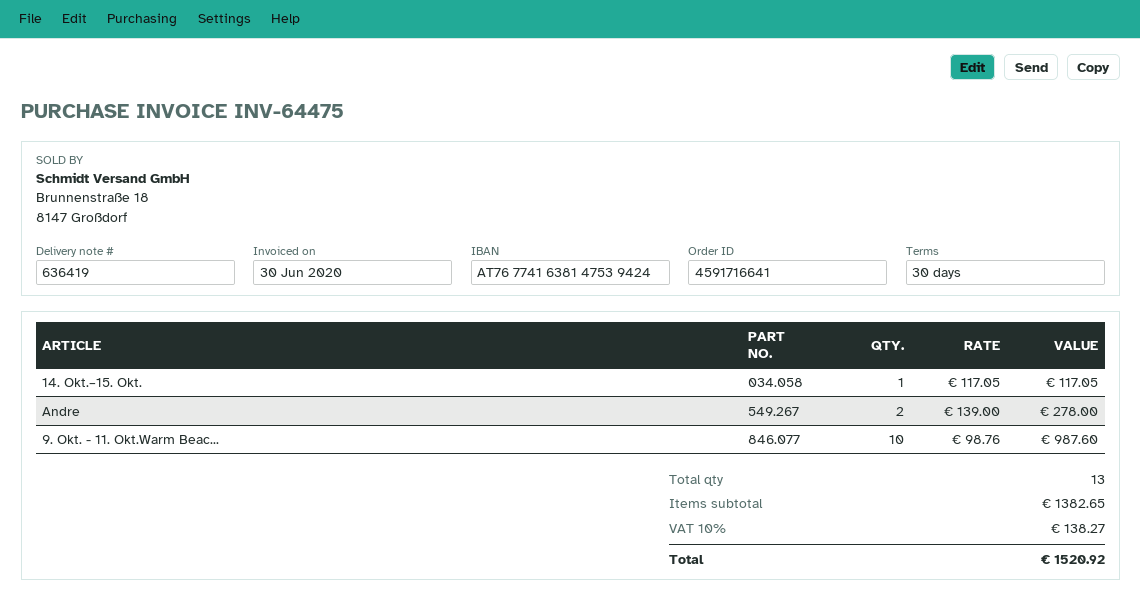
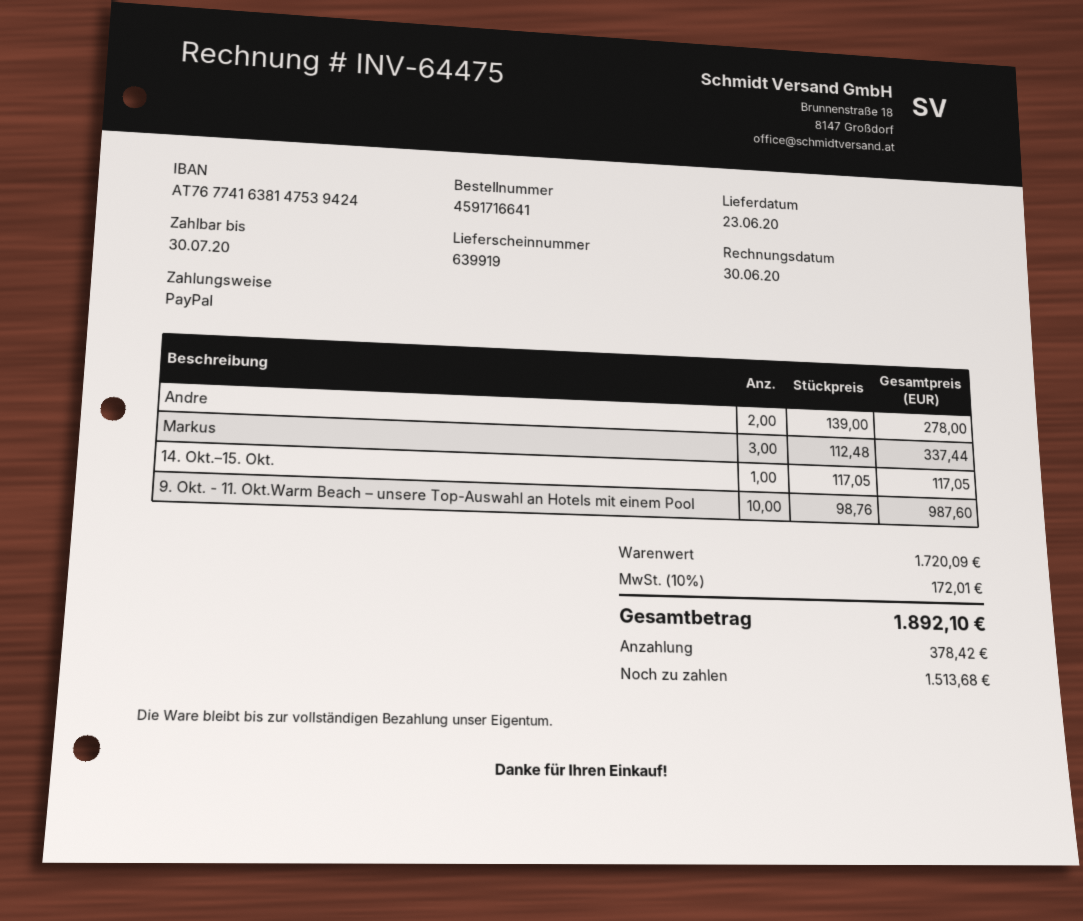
delivery note number: 636419 -> 639919
Markus: none -> 3 x 112.48 = 337.44
subtotal: 1382.65 -> 1720.09
tax: 10% = 138.27 -> 10% = 172.01
total: 1520.92 -> 1892.10

